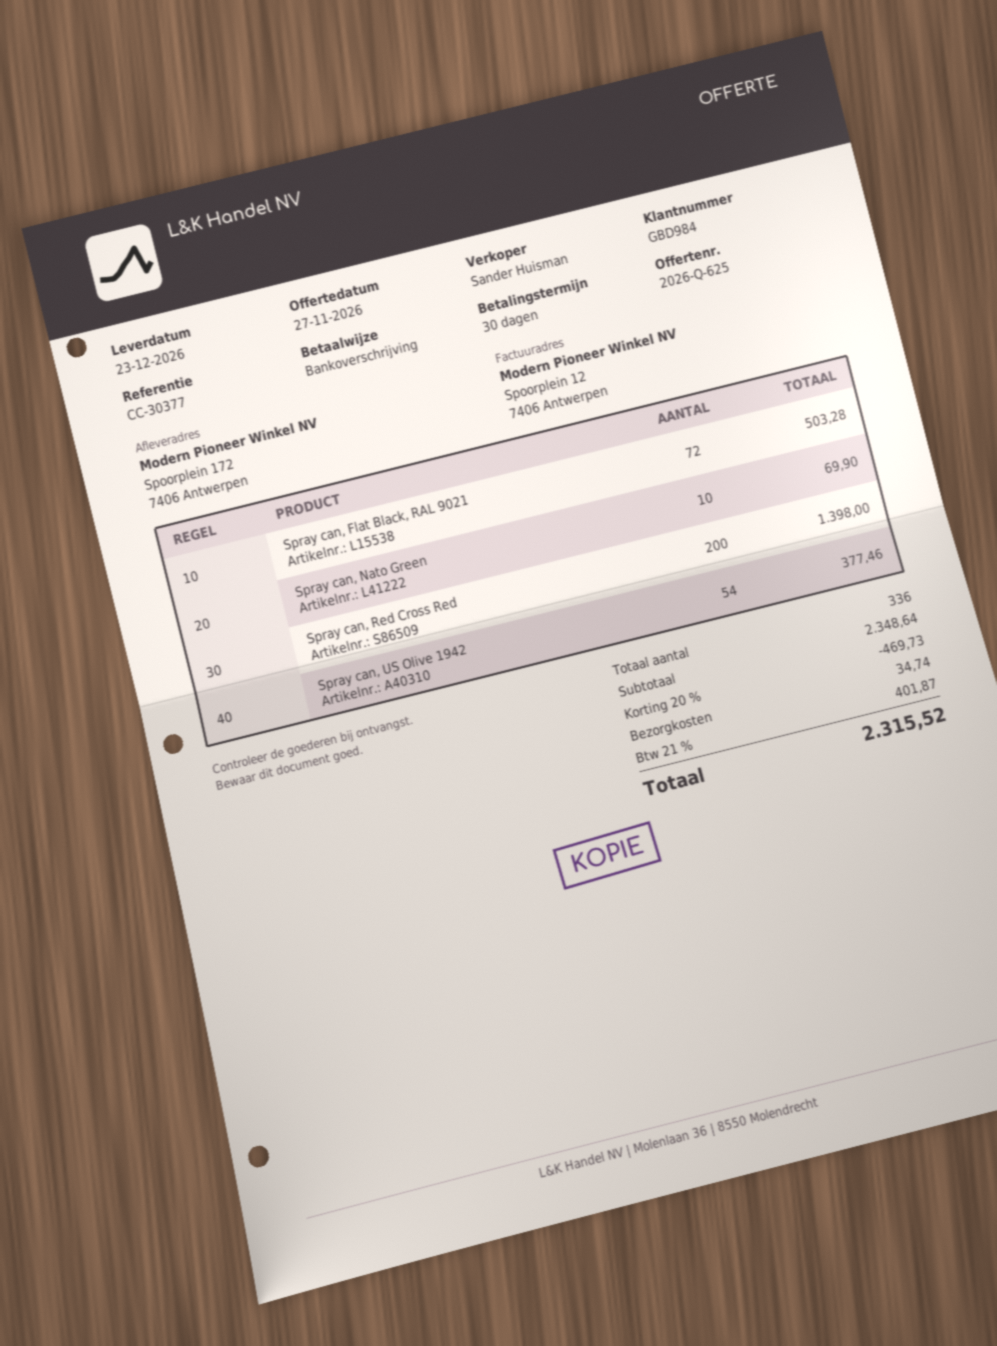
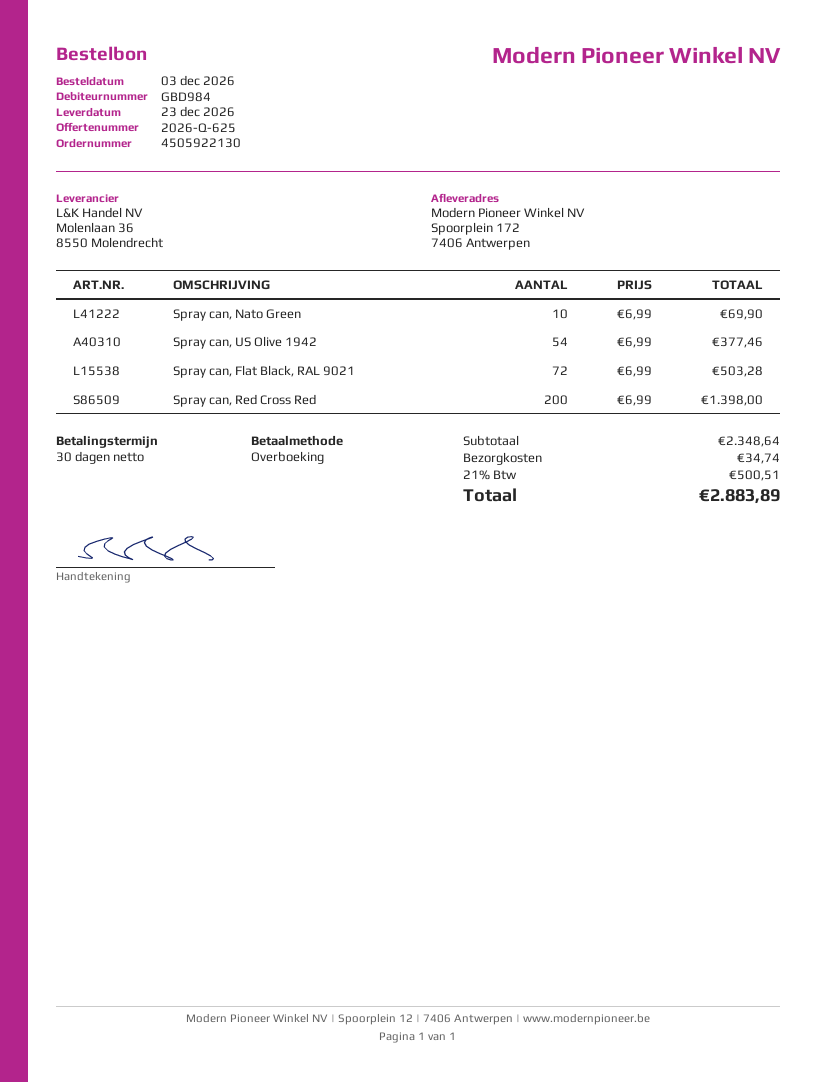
discount: 20% = 469.73 -> none
tax: 21% = 401.87 -> 21% = 500.51
total: 2315.52 -> 2883.89

